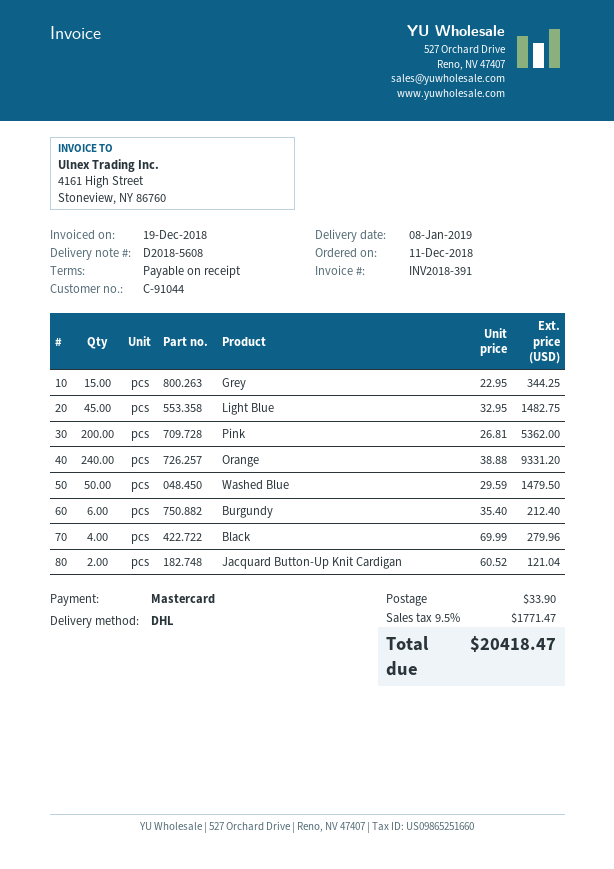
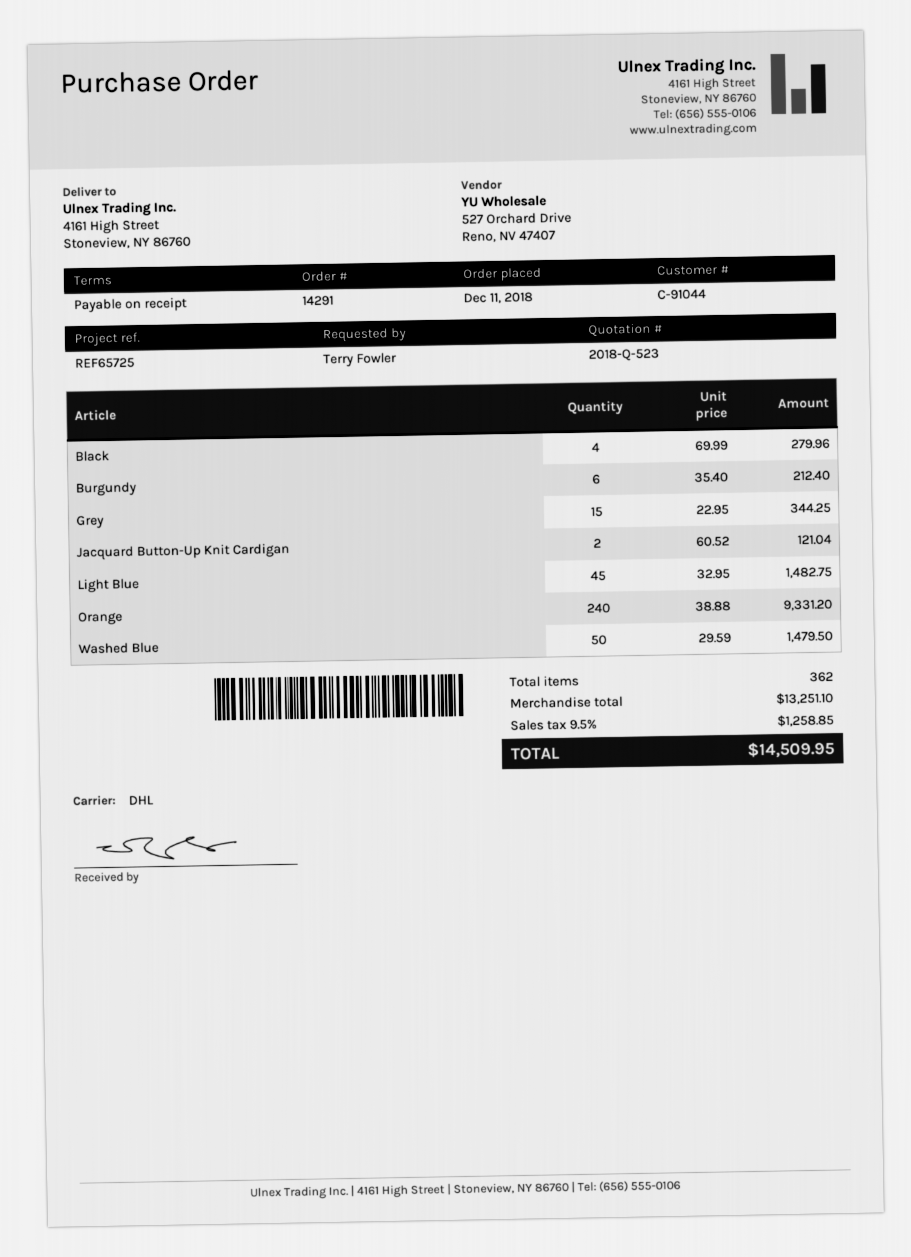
Pink: 200 x 26.81 = 5362.00 -> none
shipping: 33.90 -> none
tax: 9.5% = 1771.47 -> 9.5% = 1258.85
total: 20418.47 -> 14509.95

